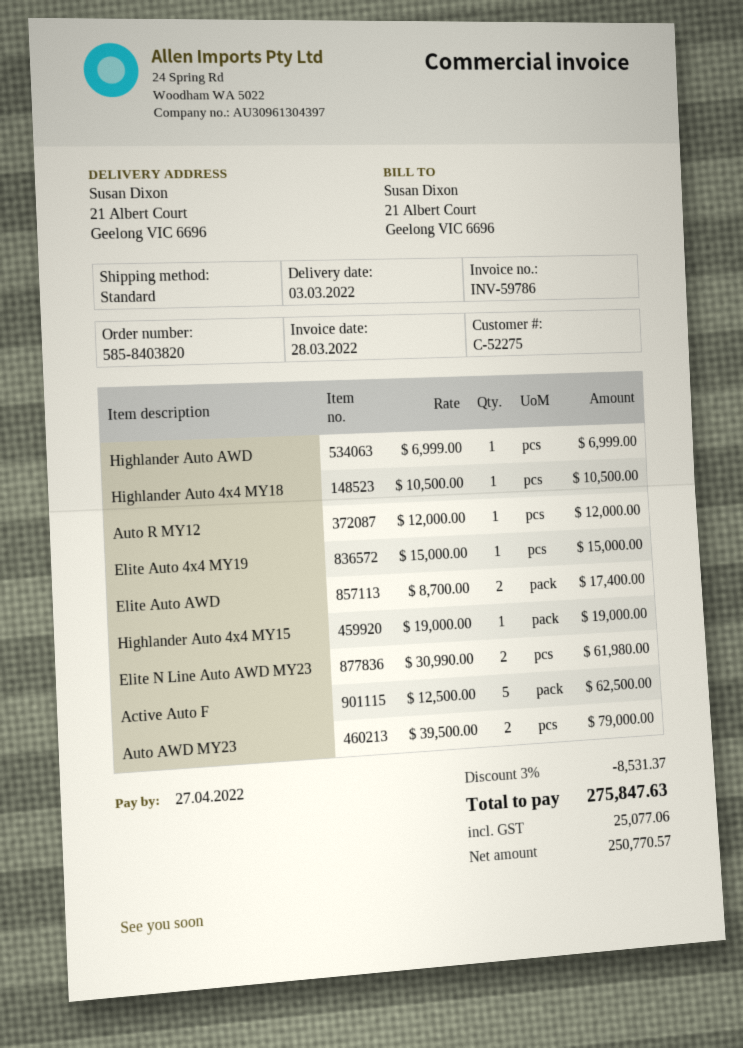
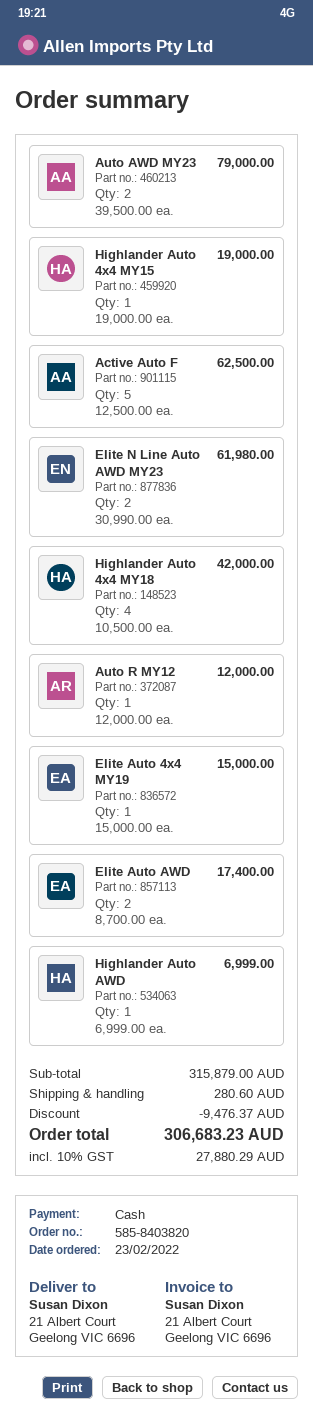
Highlander Auto 4x4 MY18: 1 x 10500.00 = 10500.00 -> 4 x 10500.00 = 42000.00
discount: 8531.37 -> 9476.37
shipping: none -> 280.60
tax: 25077.06 -> 27880.29
total: 275847.63 -> 306683.23

